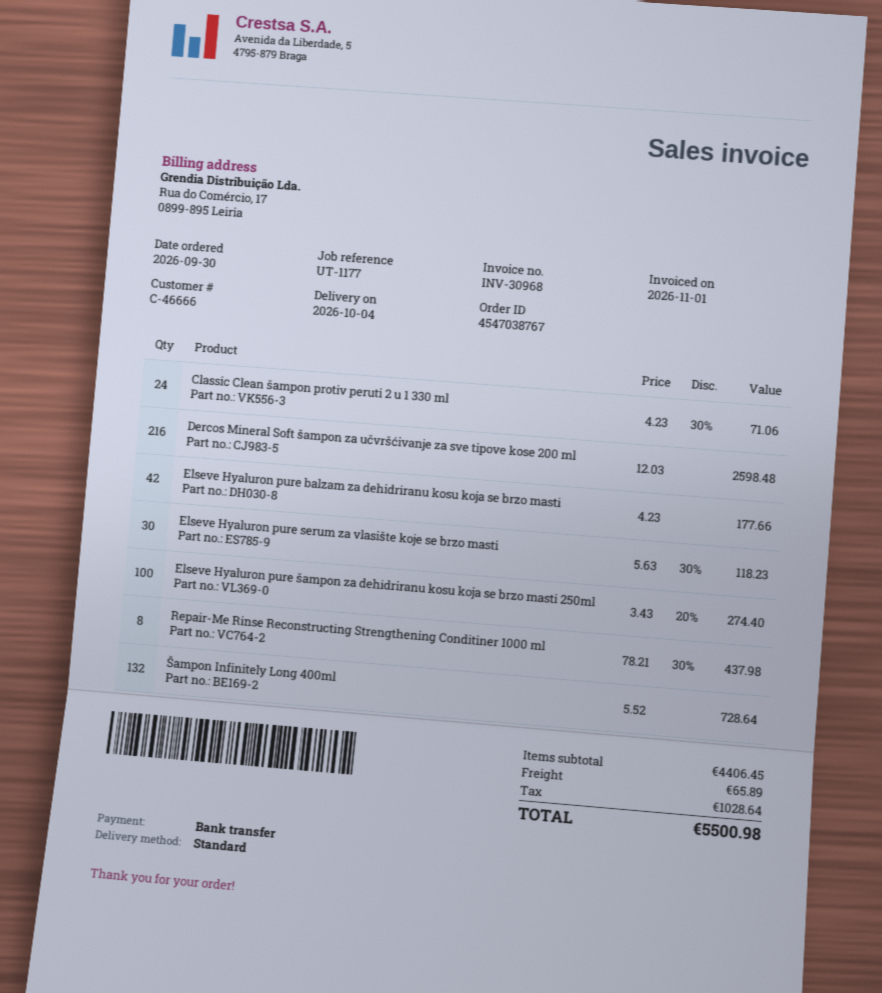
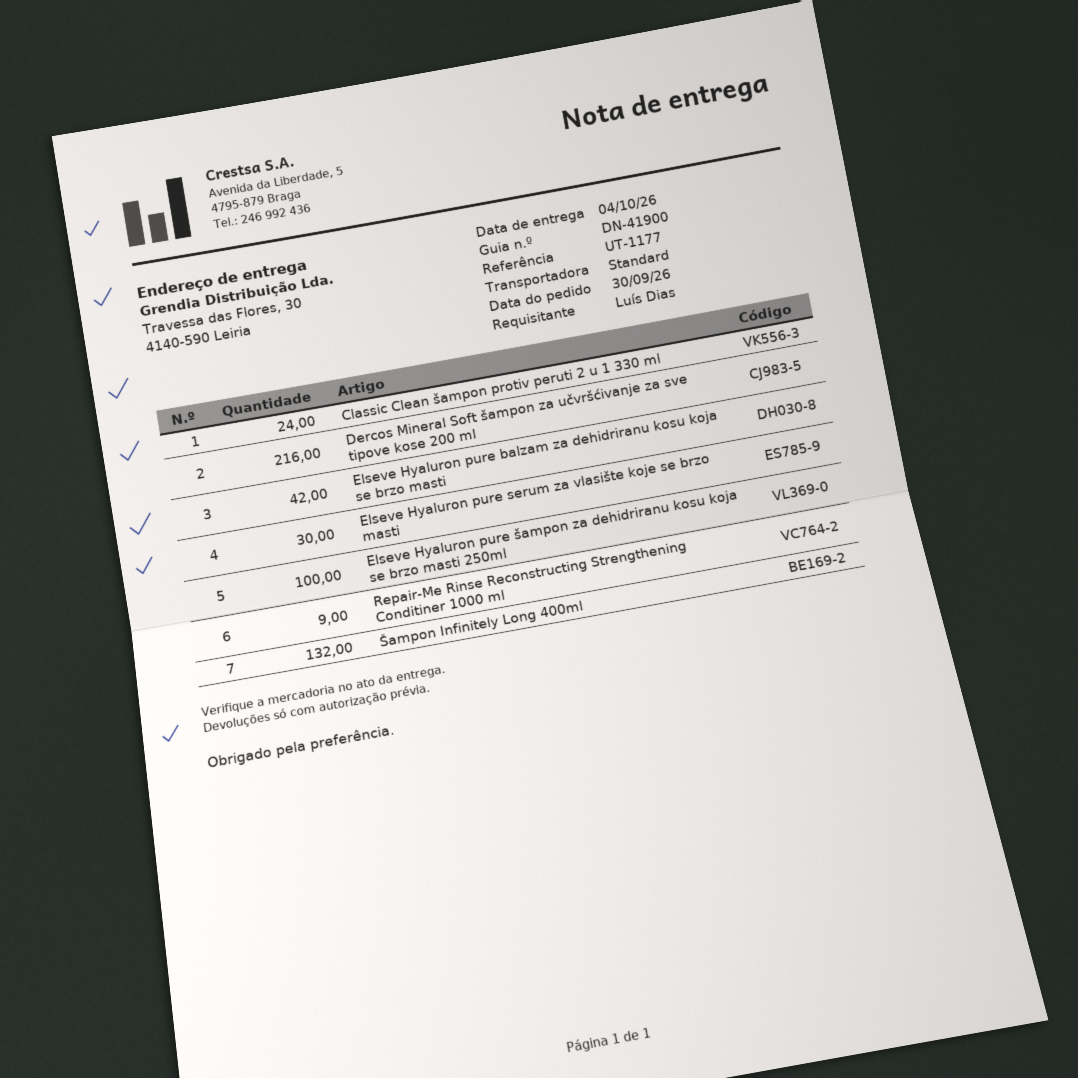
Repair-Me Rinse Reconstructing Strengthening Conditiner 1000 ml: 8 -> 9

